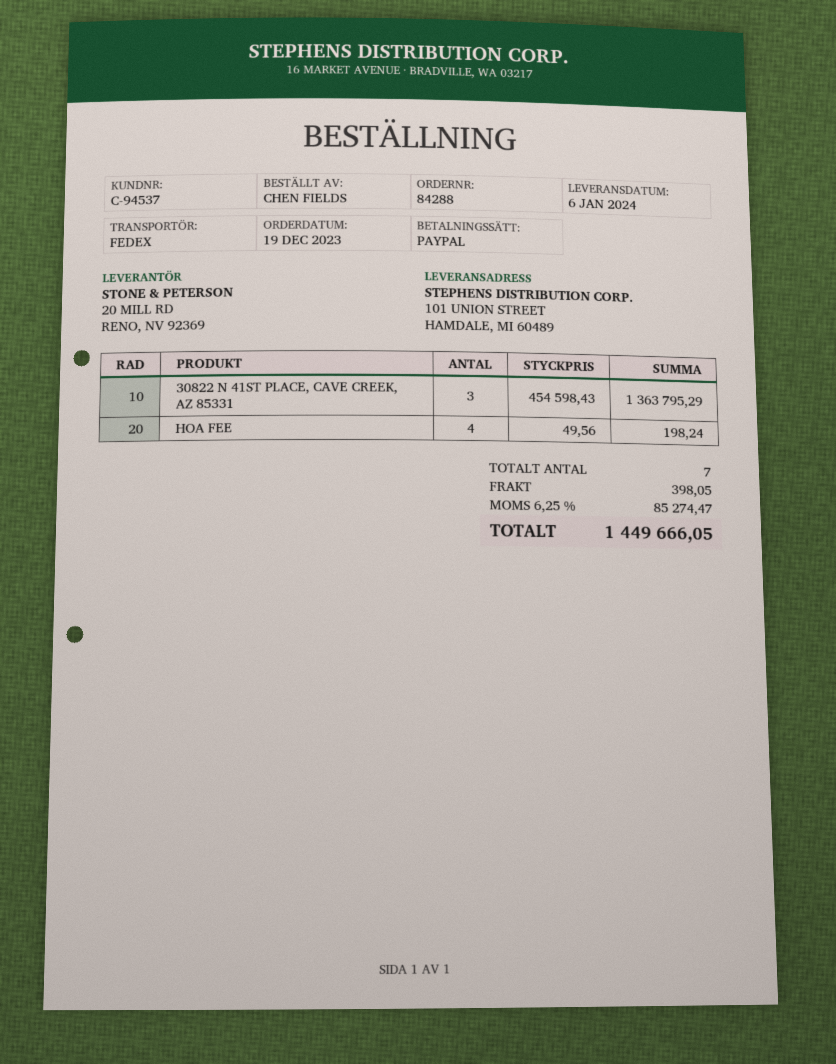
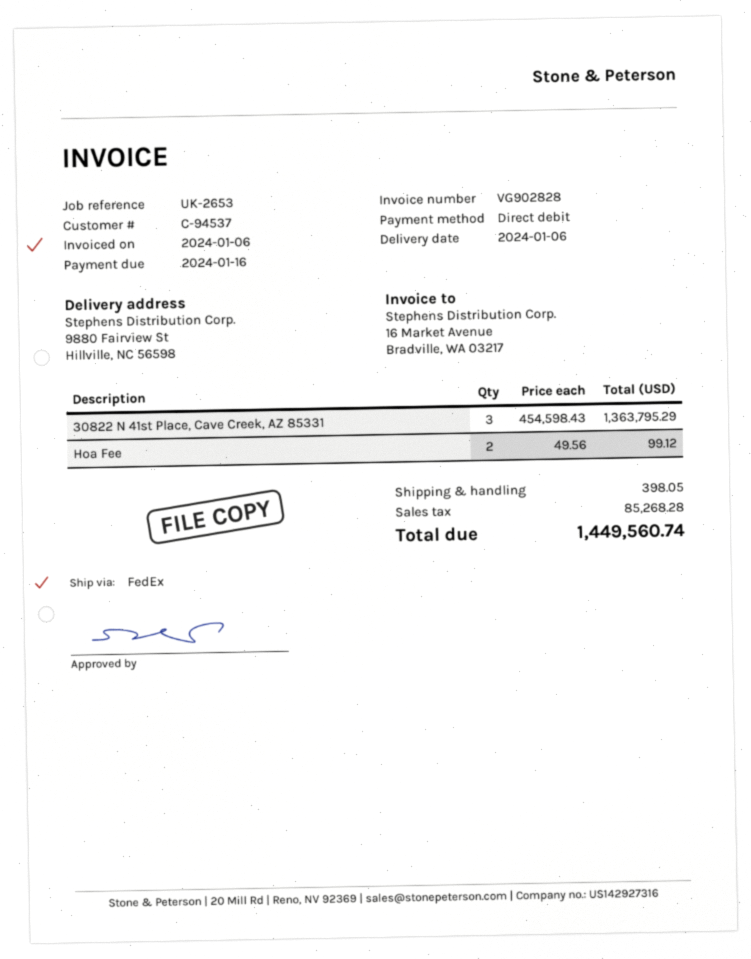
payment method: PayPal -> direct debit
ship to: 101 UNION STREET, HAMDALE, MI 60489 -> 9880 Fairview St, Hillville, NC 56598
HOA FEE: 4 x 49.56 = 198.24 -> 2 x 49.56 = 99.12
tax: 85274.47 -> 85268.28
total: 1449666.05 -> 1449560.74

